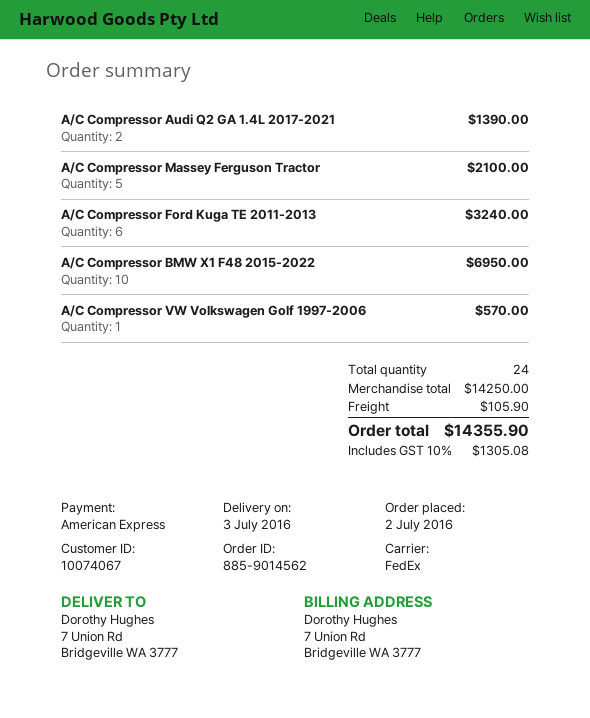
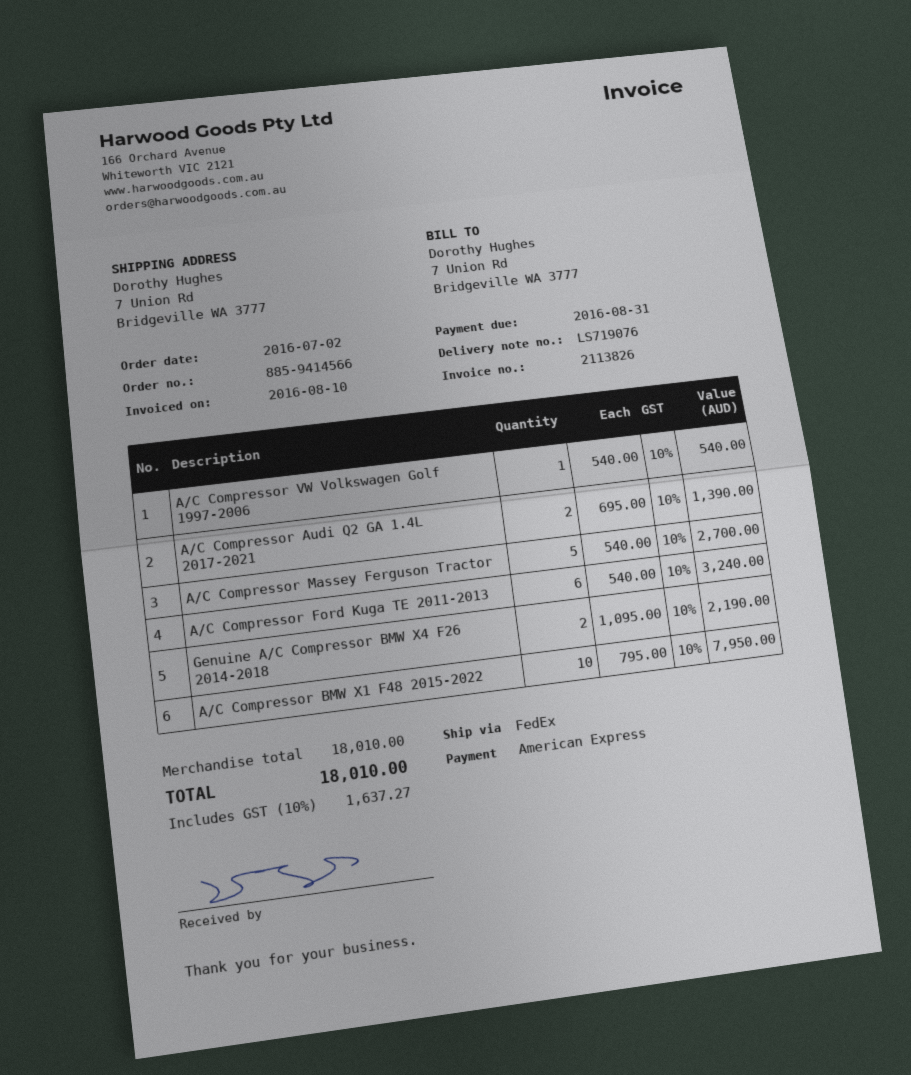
order number: 885-9014562 -> 885-9414566
A/C Compressor Massey Ferguson Tractor: 5 for 2100.00 -> 5 for 2700.00
A/C Compressor BMW X1 F48 2015-2022: 10 for 6950.00 -> 10 for 7950.00
A/C Compressor VW Volkswagen Golf 1997-2006: 1 for 570.00 -> 1 for 540.00
Genuine A/C Compressor BMW X4 F26 2014-2018: none -> 2 for 2190.00
subtotal: 14250.00 -> 18010.00
shipping: 105.90 -> none
tax: 10% = 1305.08 -> 10% = 1637.27
total: 14355.90 -> 18010.00

